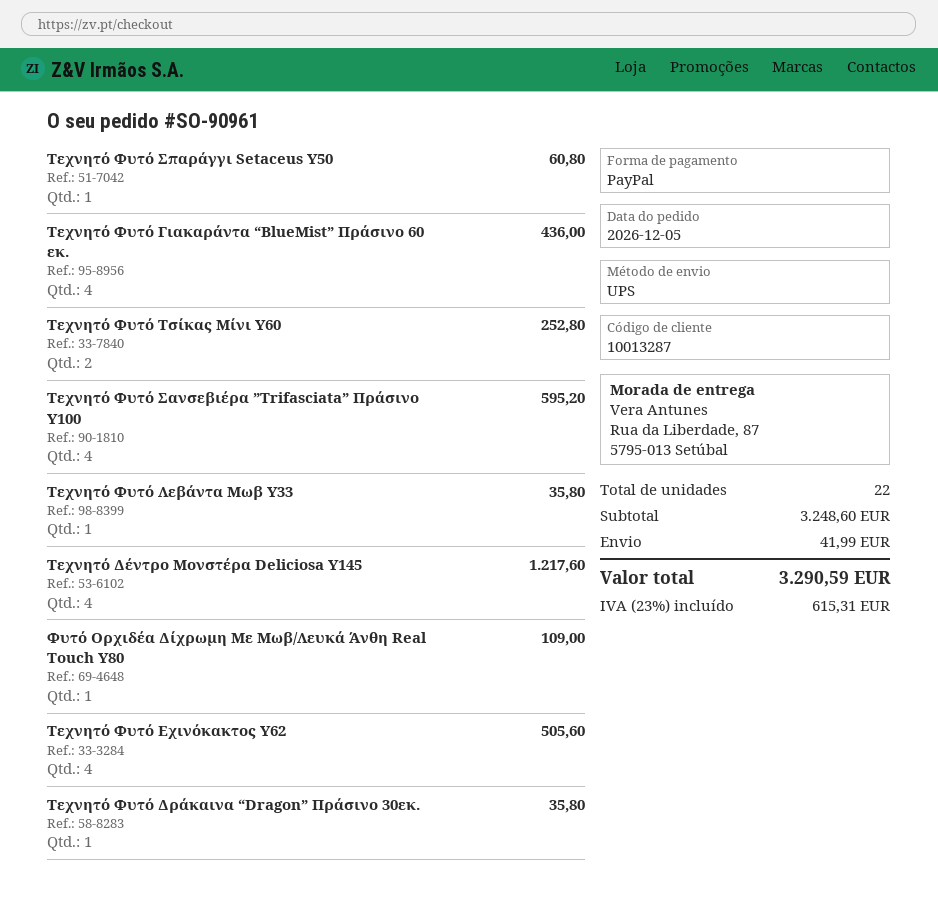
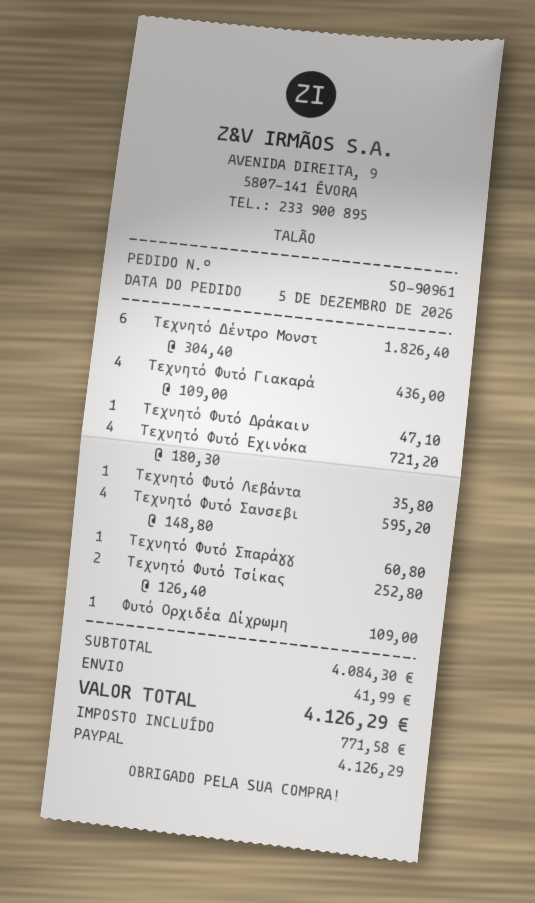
Τεχνητό Δέντρο Μονστέρα Deliciosa Υ145: 4 for 1217.60 -> 6 for 1826.40
Τεχνητό Φυτό Εχινόκακτος Υ62: 4 for 505.60 -> 4 for 721.20
Τεχνητό Φυτό Δράκαινα “Dragon” Πράσινο 30εκ.: 1 for 35.80 -> 1 for 47.10
subtotal: 3248.60 -> 4084.30
tax: 615.31 -> 771.58
total: 3290.59 -> 4126.29

